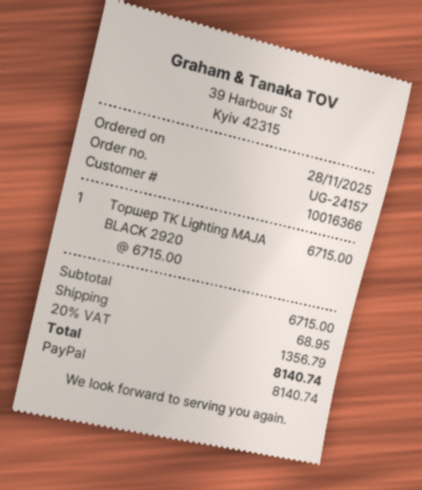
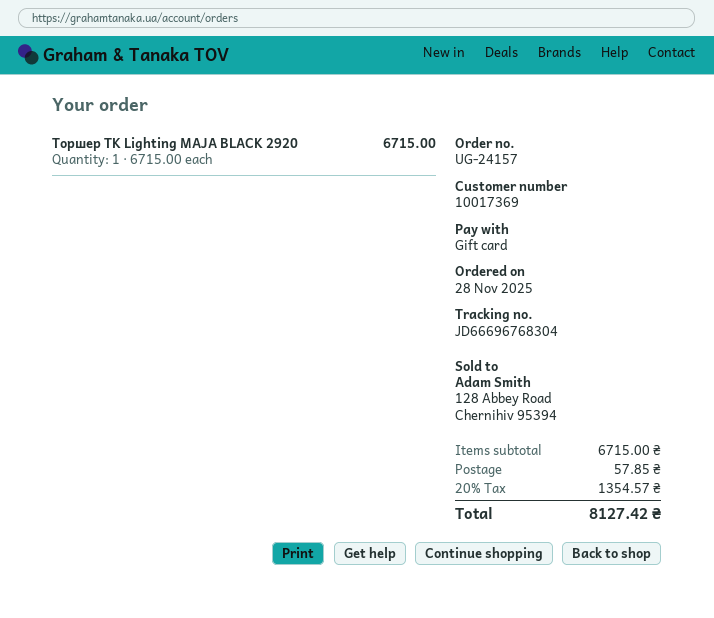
customer number: 10016366 -> 10017369
payment method: PayPal -> gift card
shipping: 68.95 -> 57.85
tax: 20% = 1356.79 -> 20% = 1354.57
total: 8140.74 -> 8127.42

